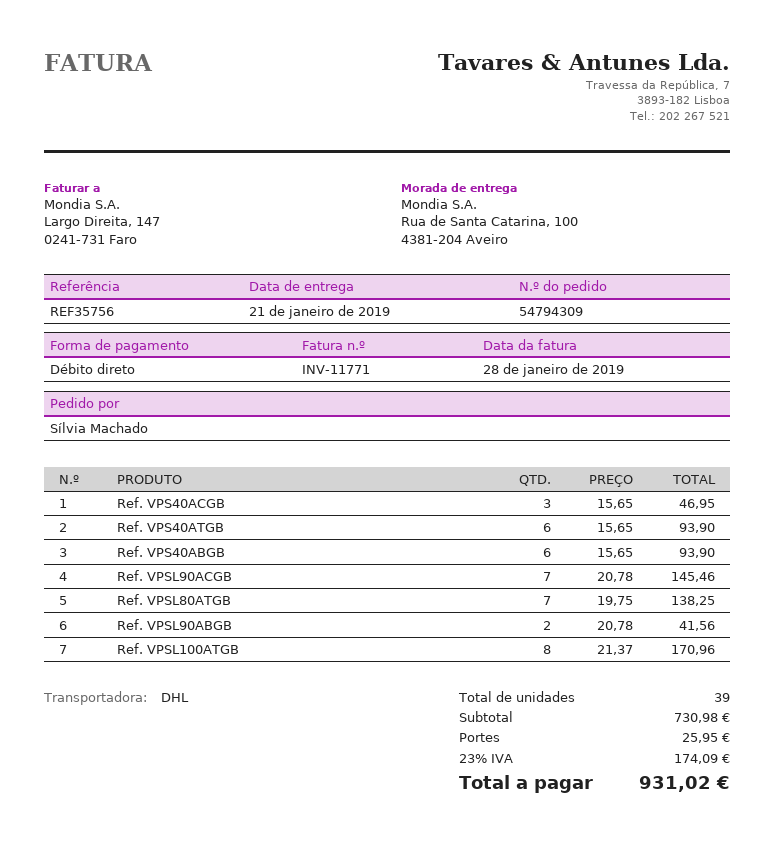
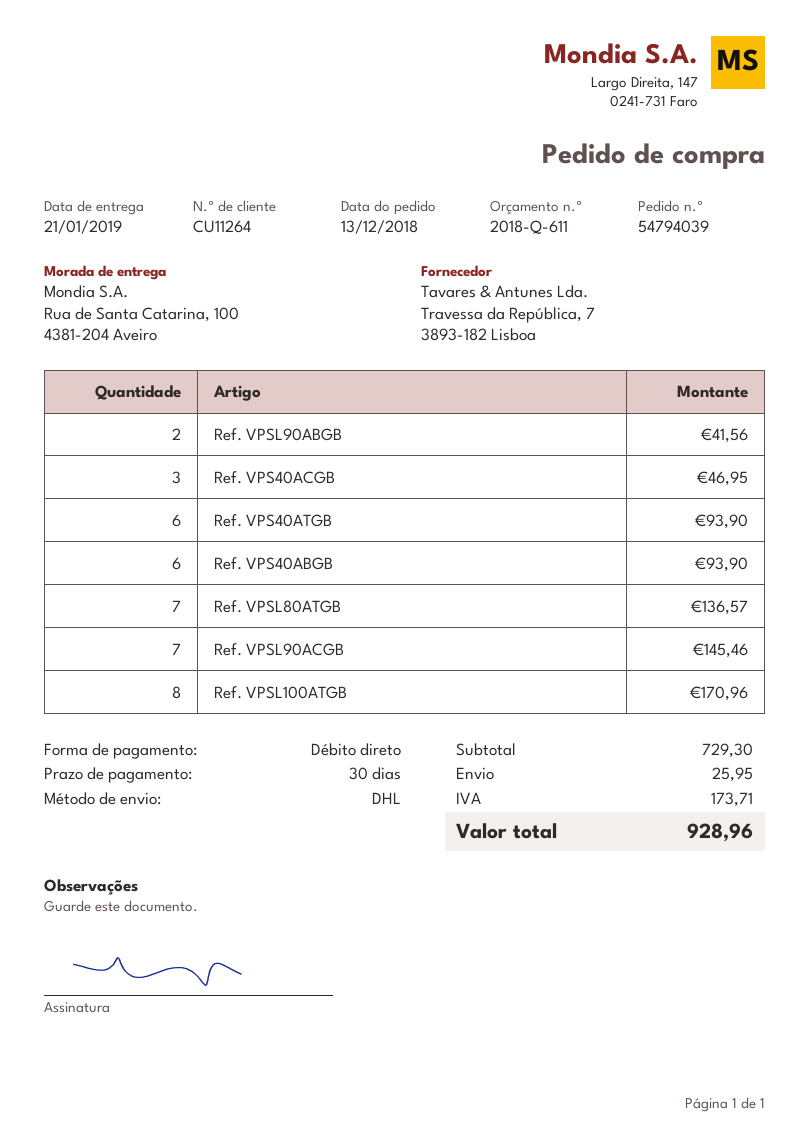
order number: 54794309 -> 54794039
Ref. VPSL80ATGB: 7 for 138.25 -> 7 for 136.57
subtotal: 730.98 -> 729.30
tax: 174.09 -> 173.71
total: 931.02 -> 928.96

